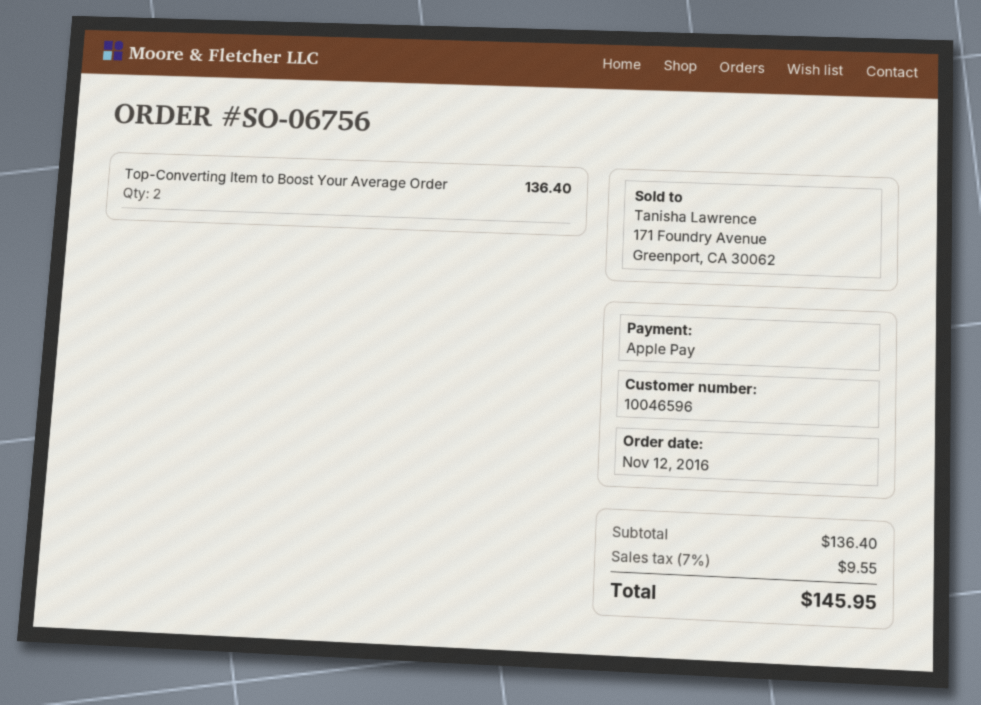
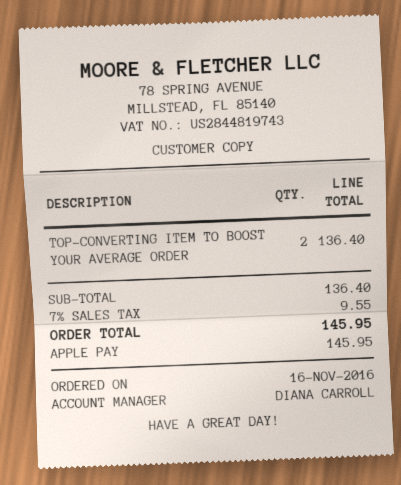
order date: 2016-11-12 -> 2016-11-16

